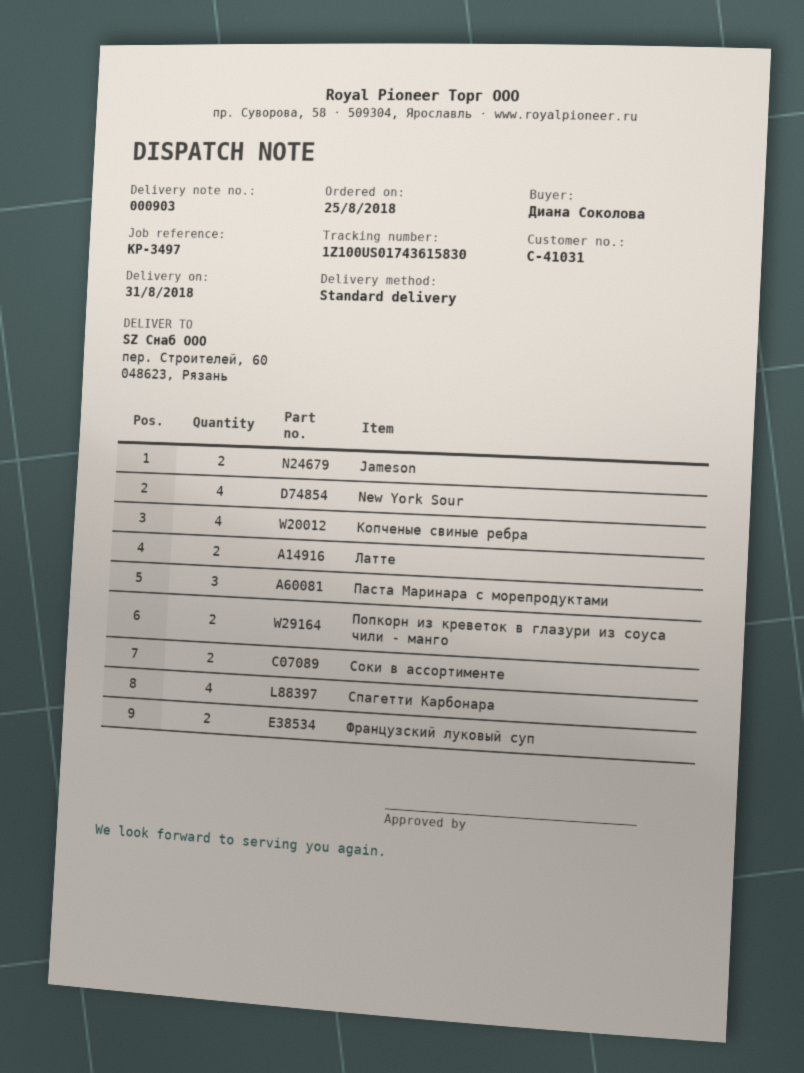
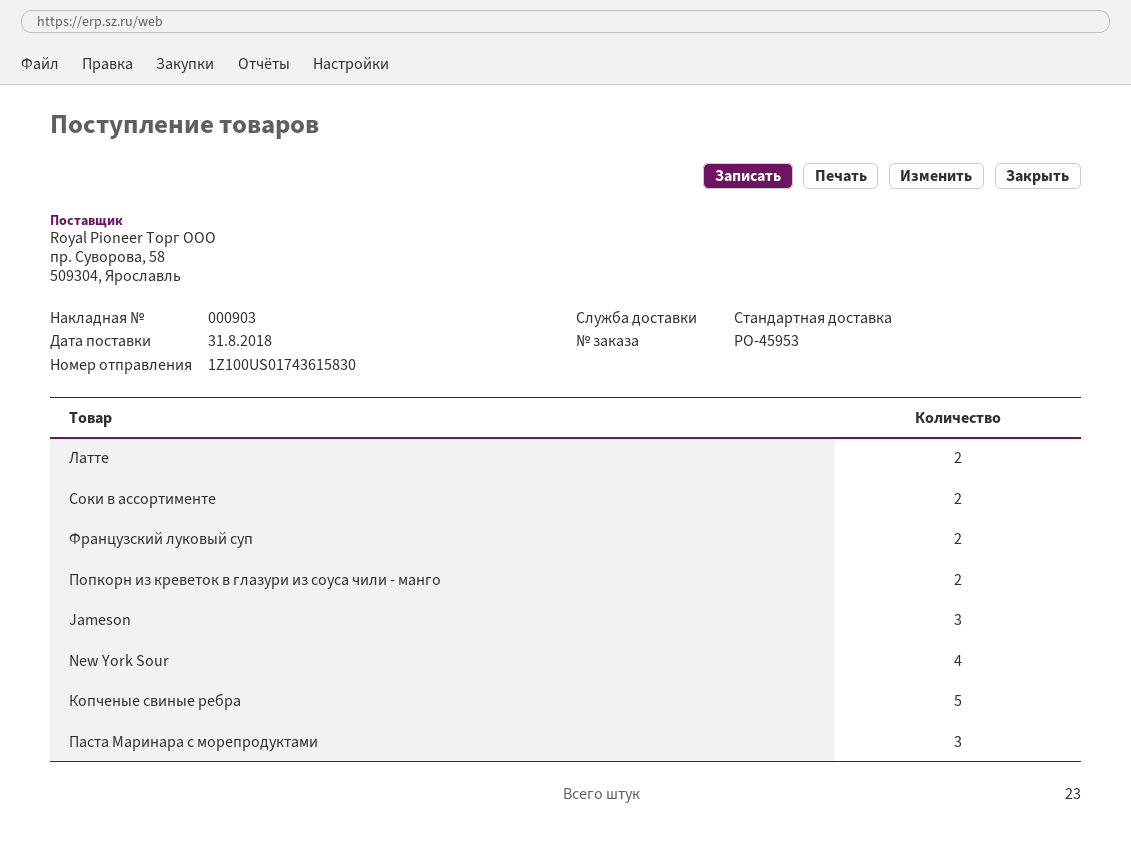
Jameson: 2 -> 3
Копченые свиные ребра: 4 -> 5
Спагетти Карбонара: 4 -> none

